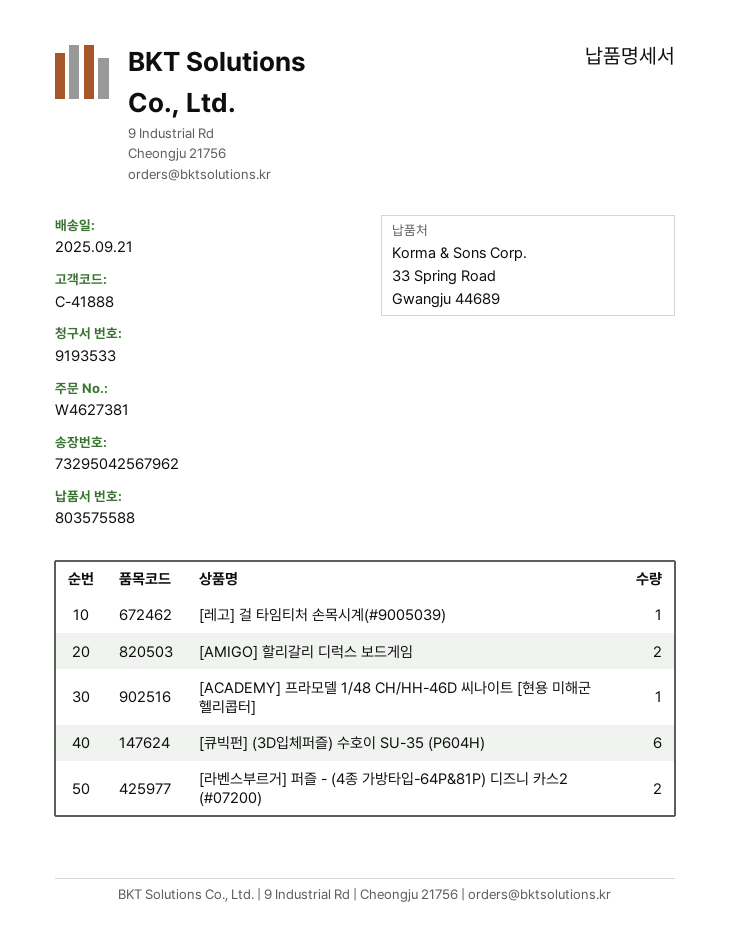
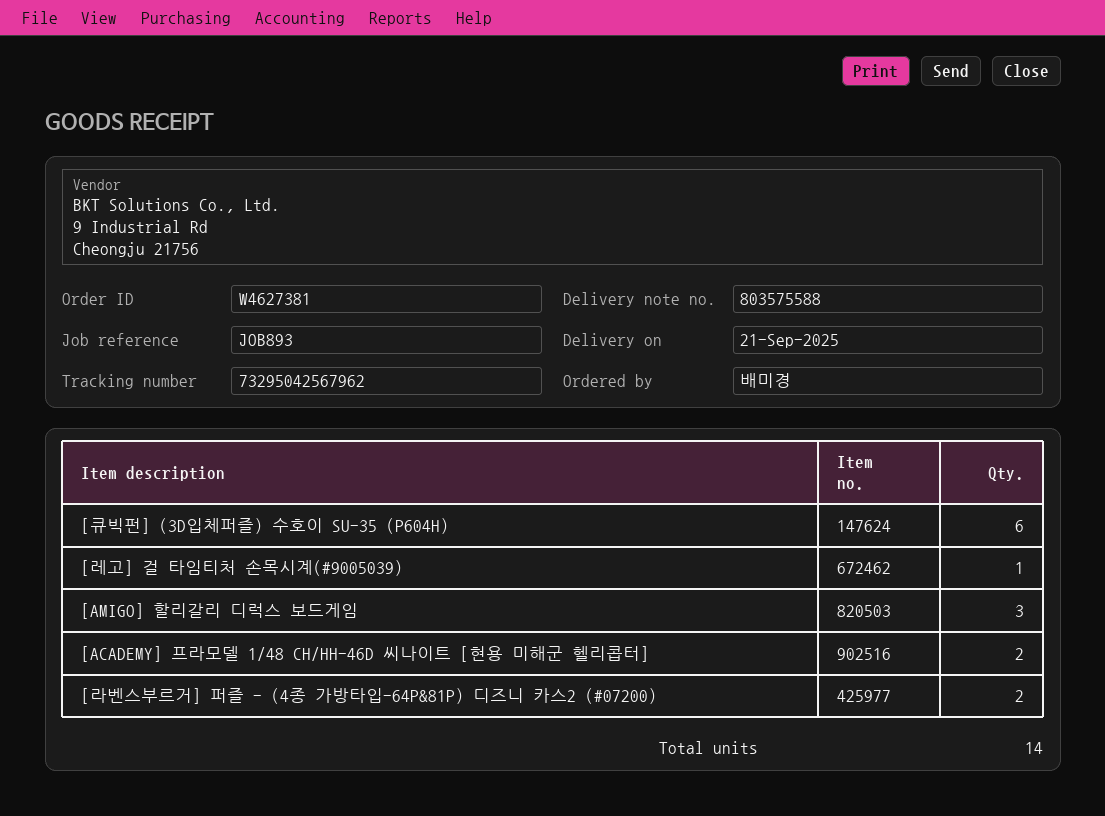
[AMIGO] 할리갈리 디럭스 보드게임: 2 -> 3
[ACADEMY] 프라모델 1/48 CH/HH-46D 씨나이트 [현용 미해군 헬리콥터]: 1 -> 2

